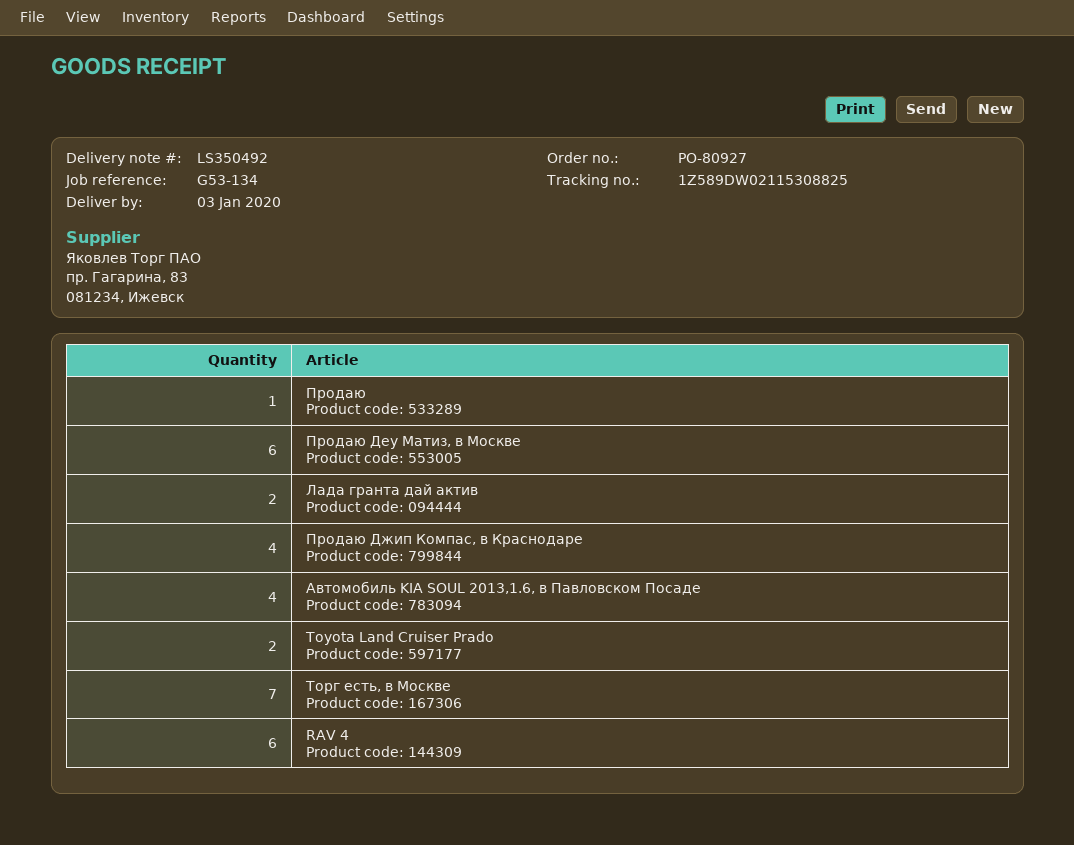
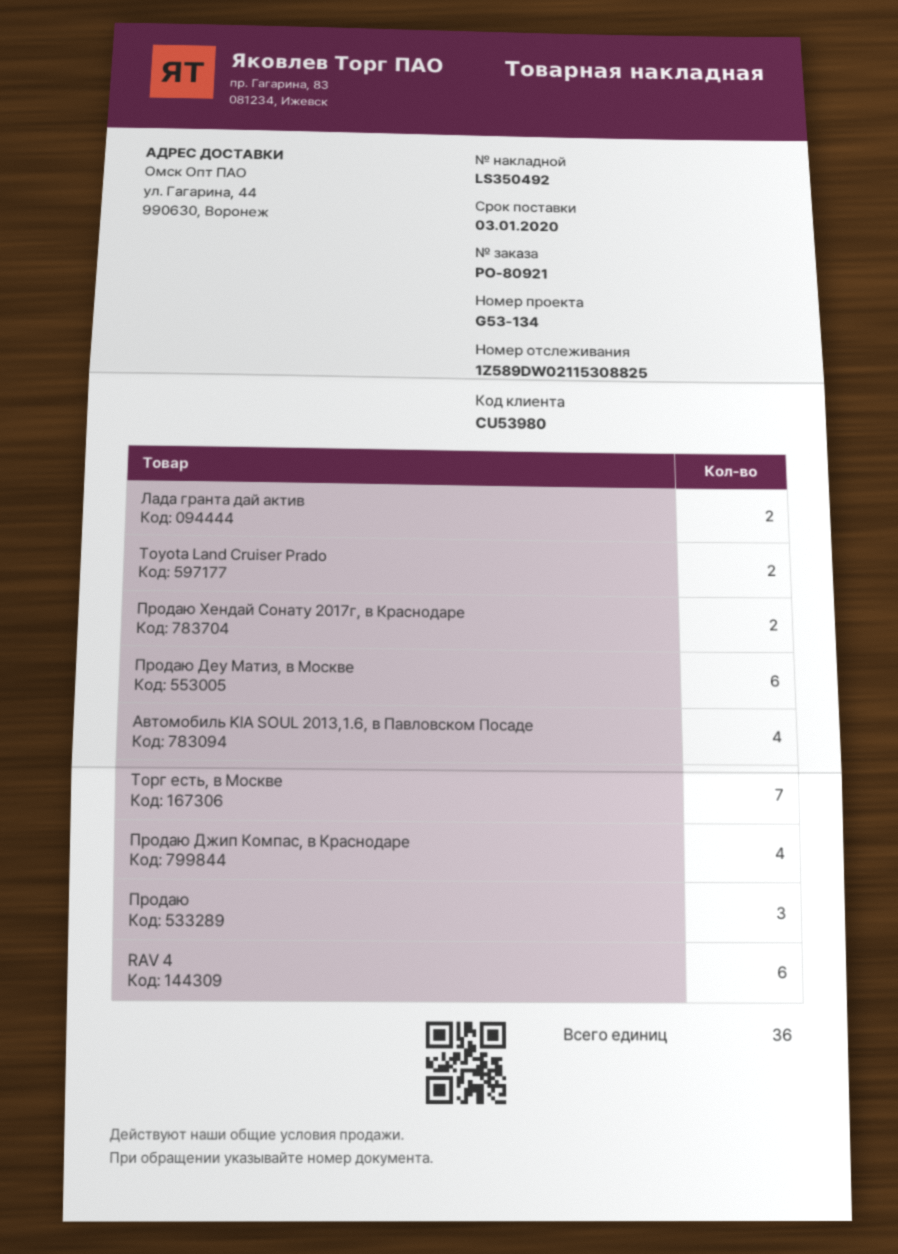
order number: PO-80927 -> PO-80921
Продаю: 1 -> 3
Продаю Хендай Сонату 2017г, в Краснодаре: none -> 2

